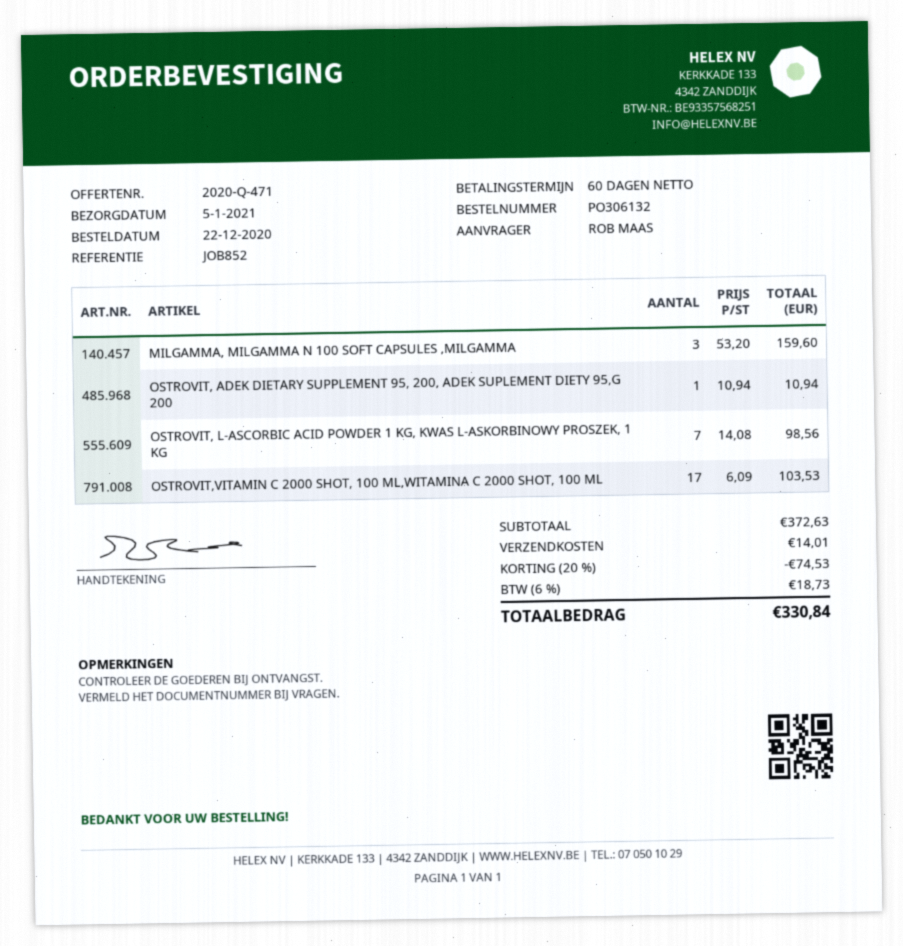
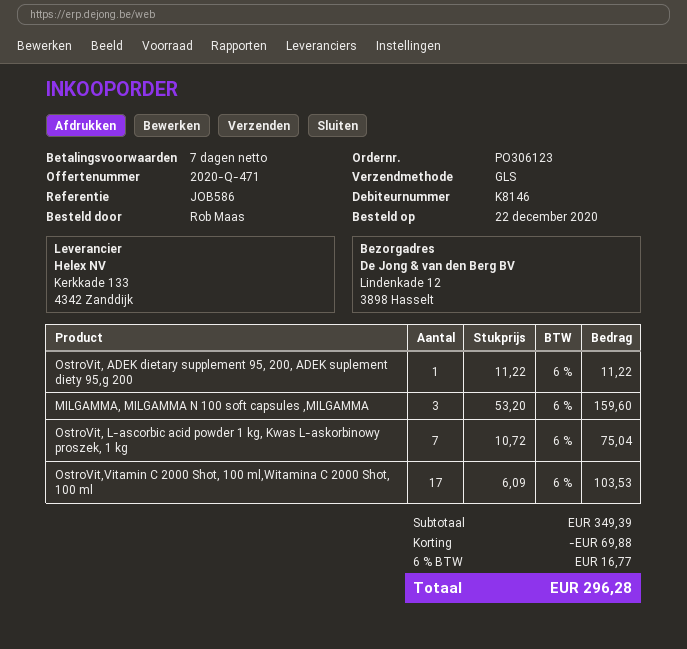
order number: PO306132 -> PO306123
payment terms: 60 days -> 7 days
reference: JOB852 -> JOB586
OSTROVIT, ADEK DIETARY SUPPLEMENT 95, 200, ADEK SUPLEMENT DIETY 95,G 200: 1 x 10.94 = 10.94 -> 1 x 11.22 = 11.22
OSTROVIT, L-ASCORBIC ACID POWDER 1 KG, KWAS L-ASKORBINOWY PROSZEK, 1 KG: 7 x 14.08 = 98.56 -> 7 x 10.72 = 75.04
subtotal: 372.63 -> 349.39
discount: 74.53 -> 69.88
shipping: 14.01 -> none
tax: 6% = 18.73 -> 6% = 16.77
total: 330.84 -> 296.28

